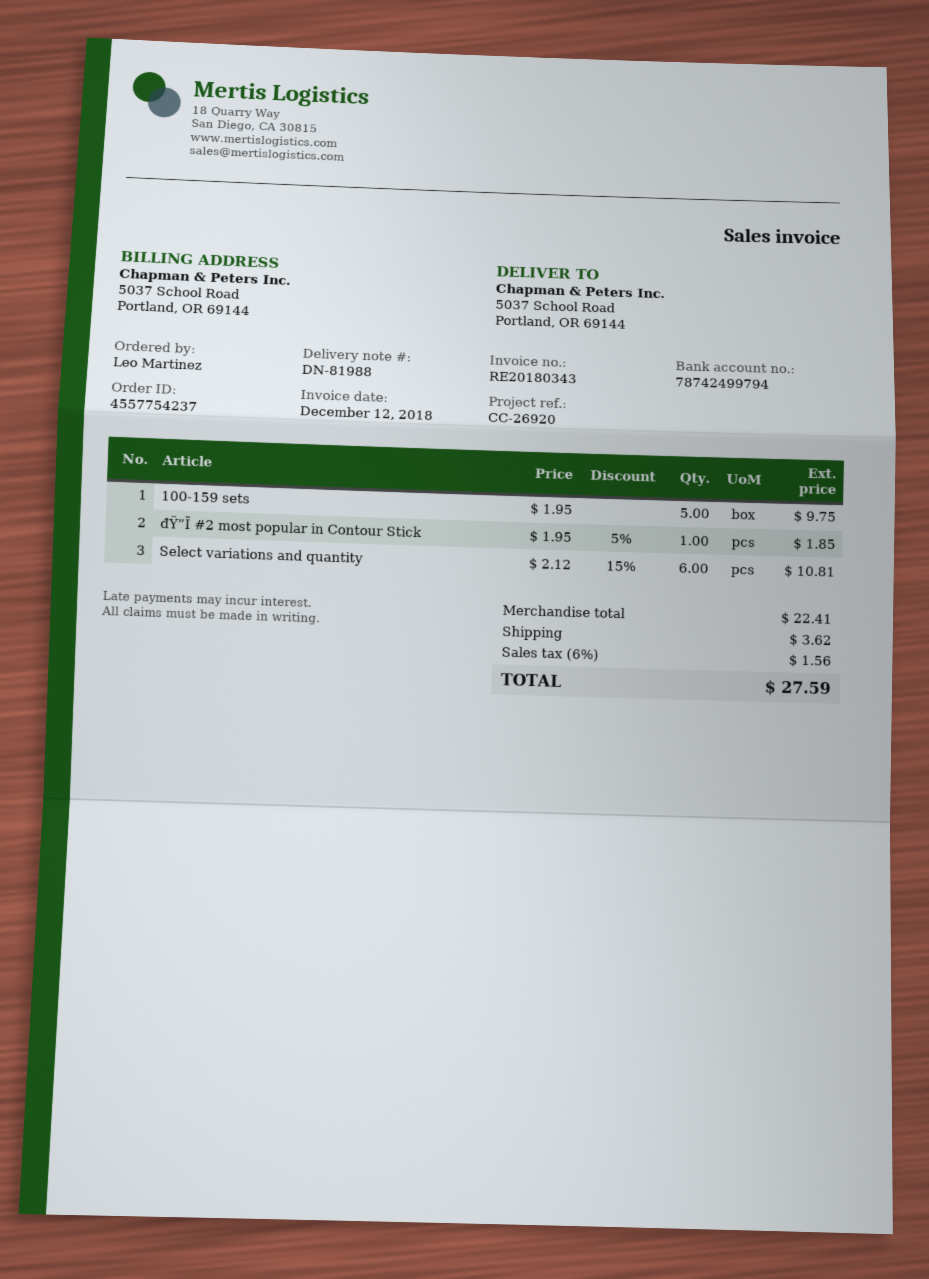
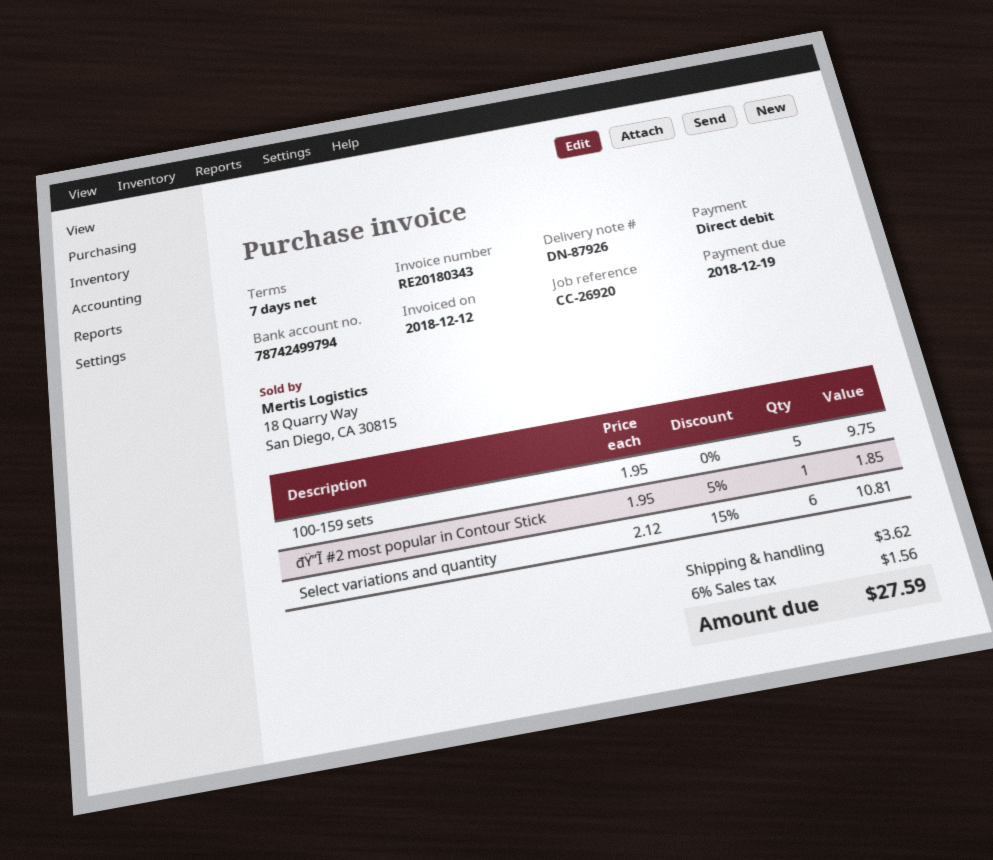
delivery note number: DN-81988 -> DN-87926

